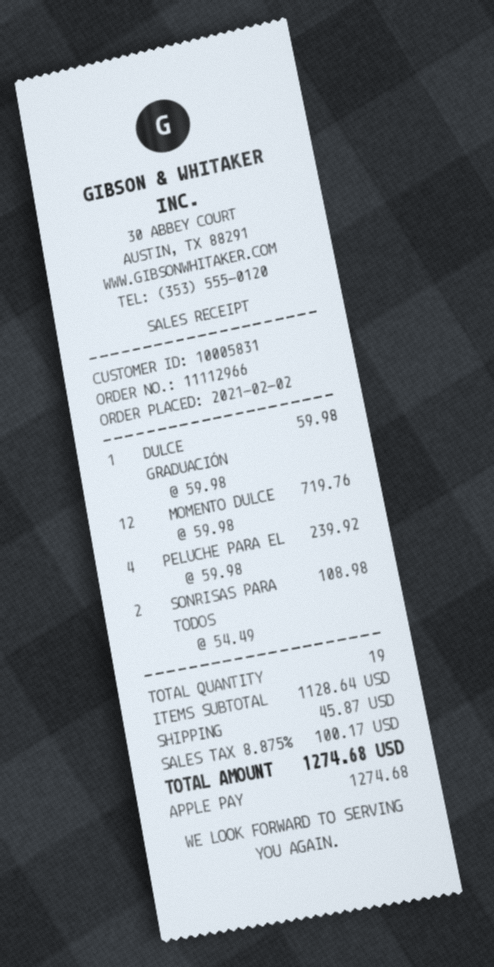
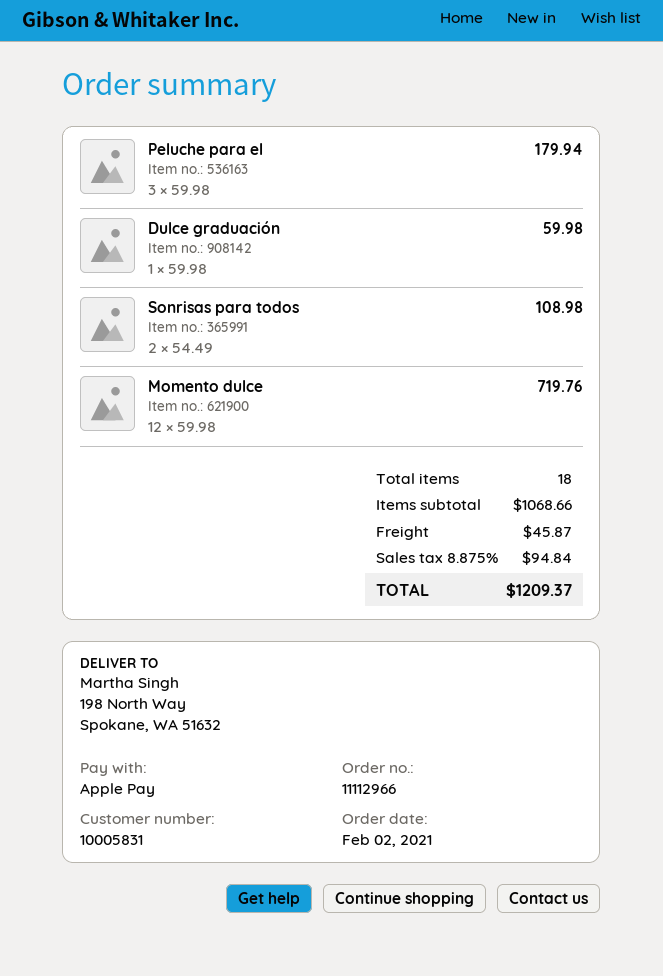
PELUCHE PARA EL: 4 x 59.98 = 239.92 -> 3 x 59.98 = 179.94
total quantity: 19 -> 18
subtotal: 1128.64 -> 1068.66
tax: 8.875% = 100.17 -> 8.875% = 94.84
total: 1274.68 -> 1209.37

